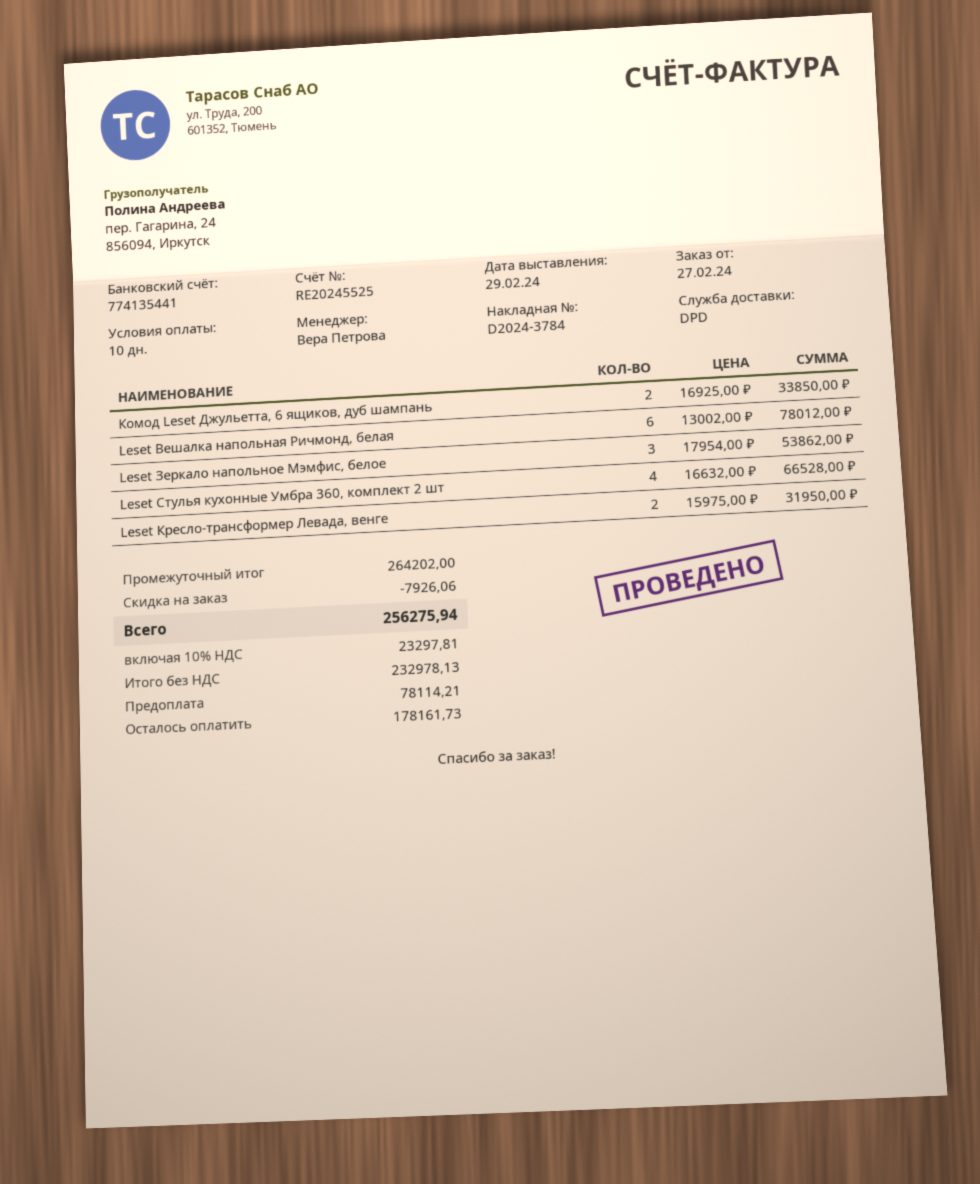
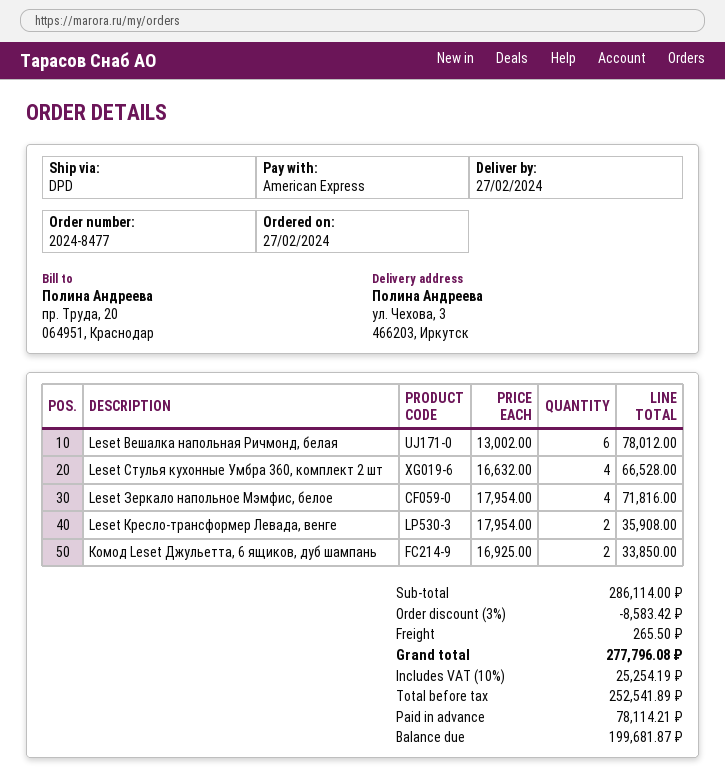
ship to: пер. Гагарина, 24, 856094, Иркутск -> ул. Чехова, 3, 466203, Иркутск
Leset Зеркало напольное Мэмфис, белое: 3 x 17954.00 = 53862.00 -> 4 x 17954.00 = 71816.00
Leset Кресло-трансформер Левада, венге: 2 x 15975.00 = 31950.00 -> 2 x 17954.00 = 35908.00
subtotal: 264202.00 -> 286114.00
discount: 7926.06 -> 8583.42
shipping: none -> 265.50
net: 232978.13 -> 252541.89
tax: 10% = 23297.81 -> 10% = 25254.19
total: 256275.94 -> 277796.08
balance: 178161.73 -> 199681.87

